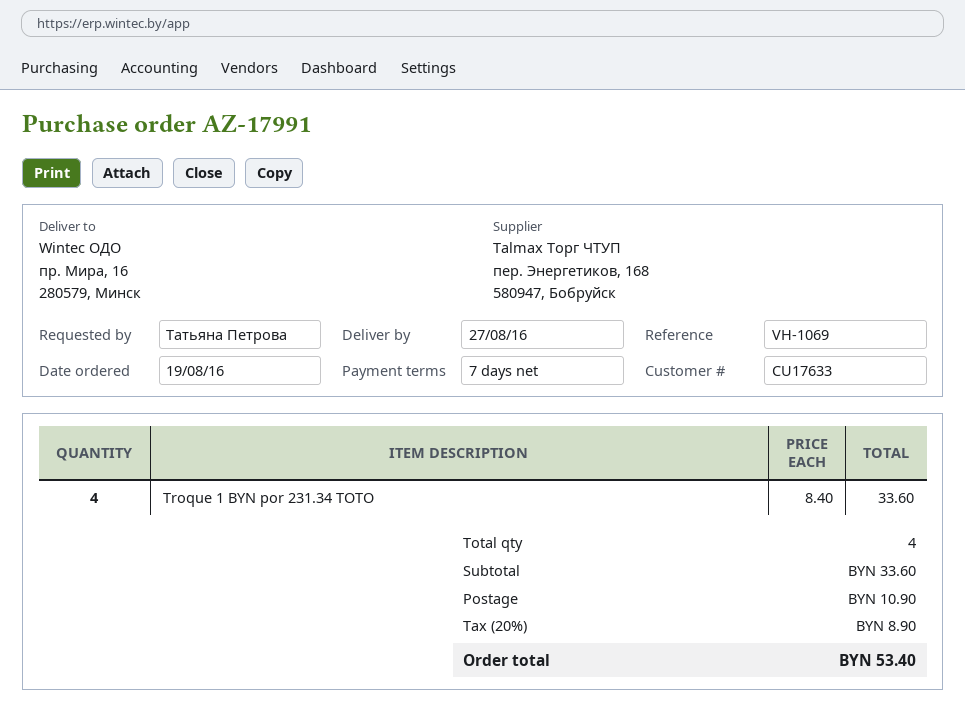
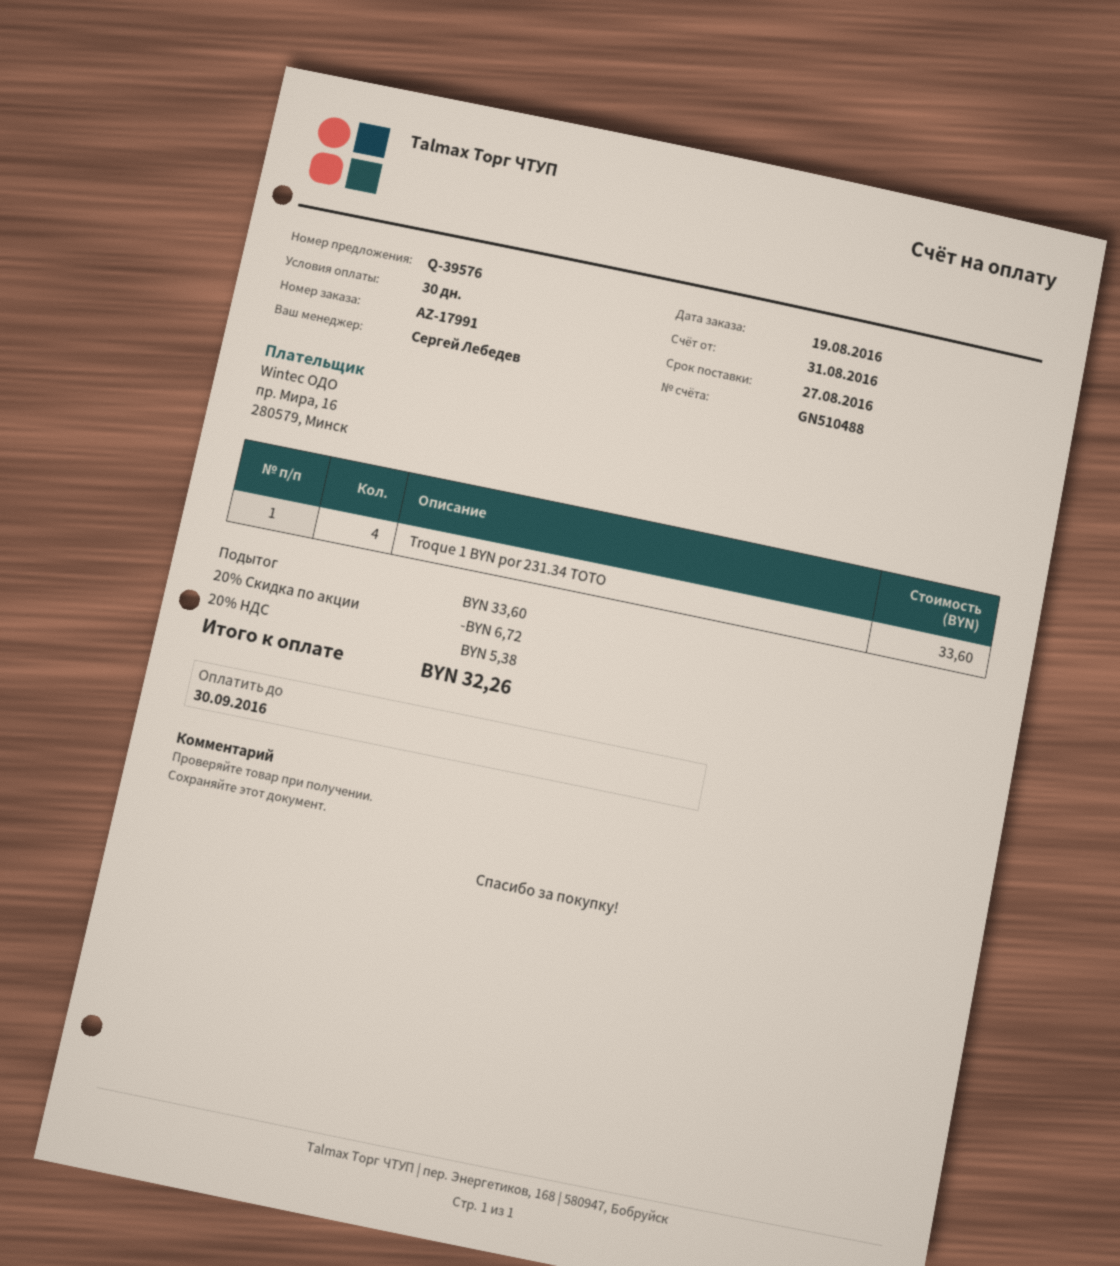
payment terms: 7 days -> 30 days
discount: none -> 20% = 6.72
shipping: 10.90 -> none
tax: 20% = 8.90 -> 20% = 5.38
total: 53.40 -> 32.26

